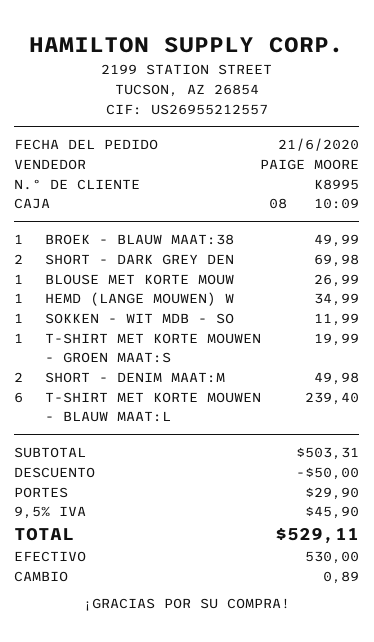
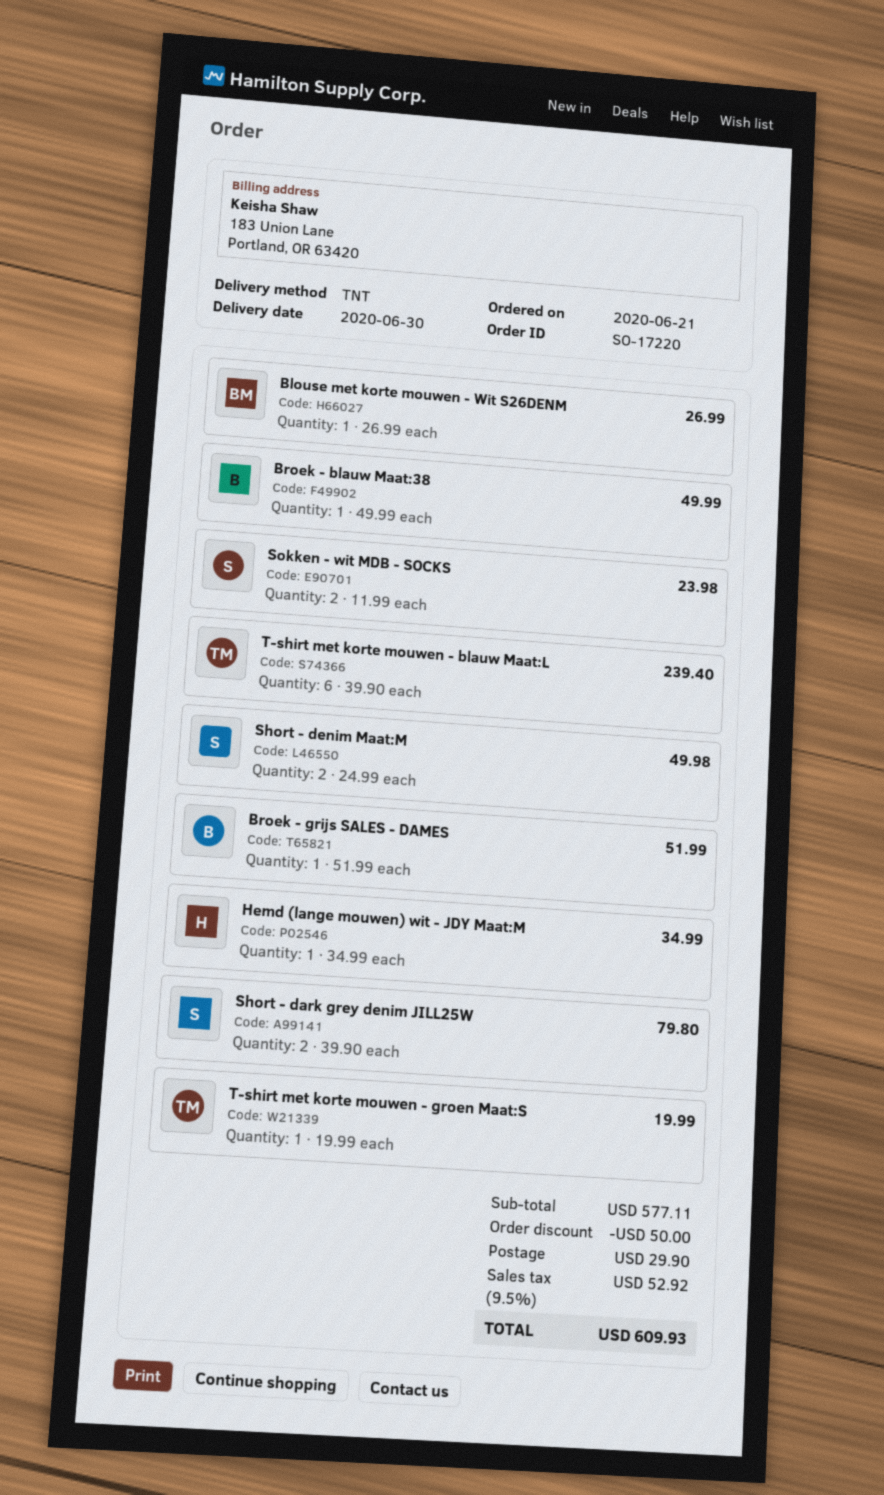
SHORT - DARK GREY DEN: 2 for 69.98 -> 2 for 79.80
SOKKEN - WIT MDB - SO: 1 for 11.99 -> 2 for 23.98
Broek - grijs SALES - DAMES: none -> 1 for 51.99
subtotal: 503.31 -> 577.11
tax: 9.5% = 45.90 -> 9.5% = 52.92
total: 529.11 -> 609.93

